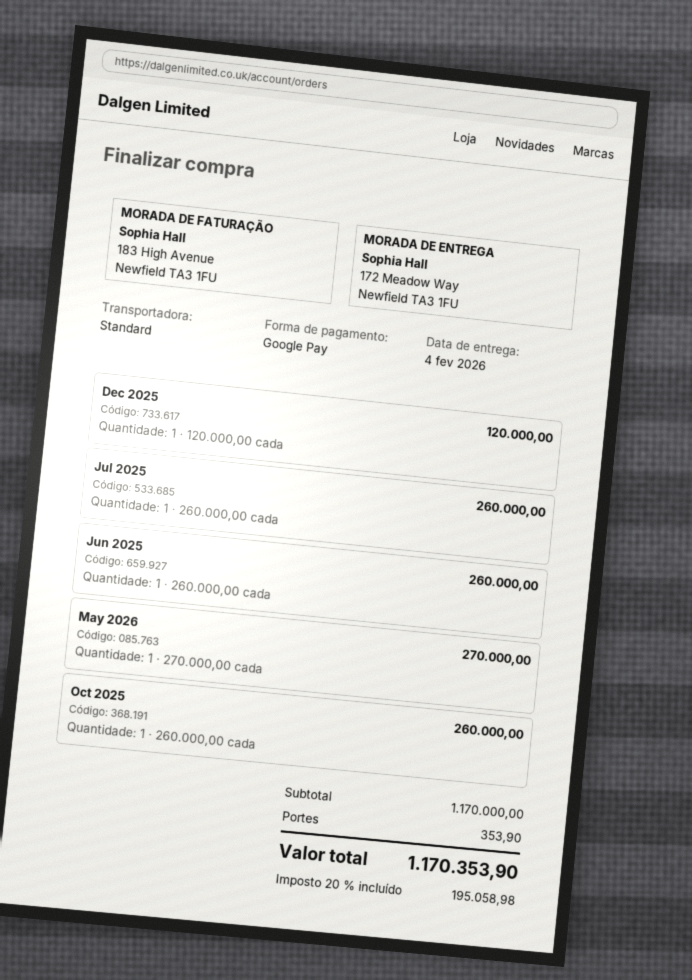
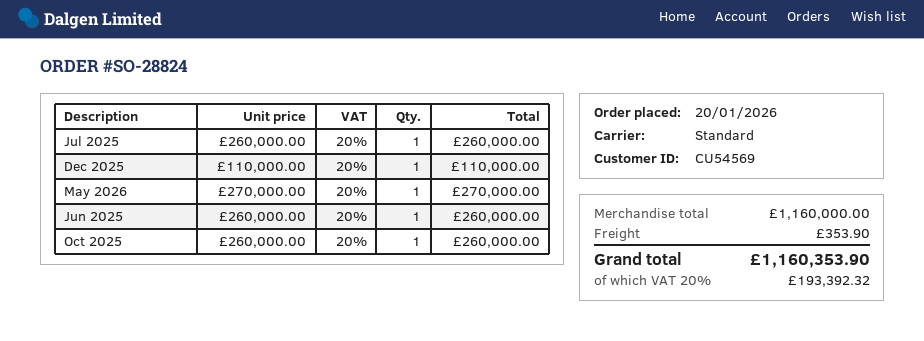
Dec 2025: 1 x 120000.00 = 120000.00 -> 1 x 110000.00 = 110000.00
subtotal: 1170000.00 -> 1160000.00
tax: 20% = 195058.98 -> 20% = 193392.32
total: 1170353.90 -> 1160353.90

